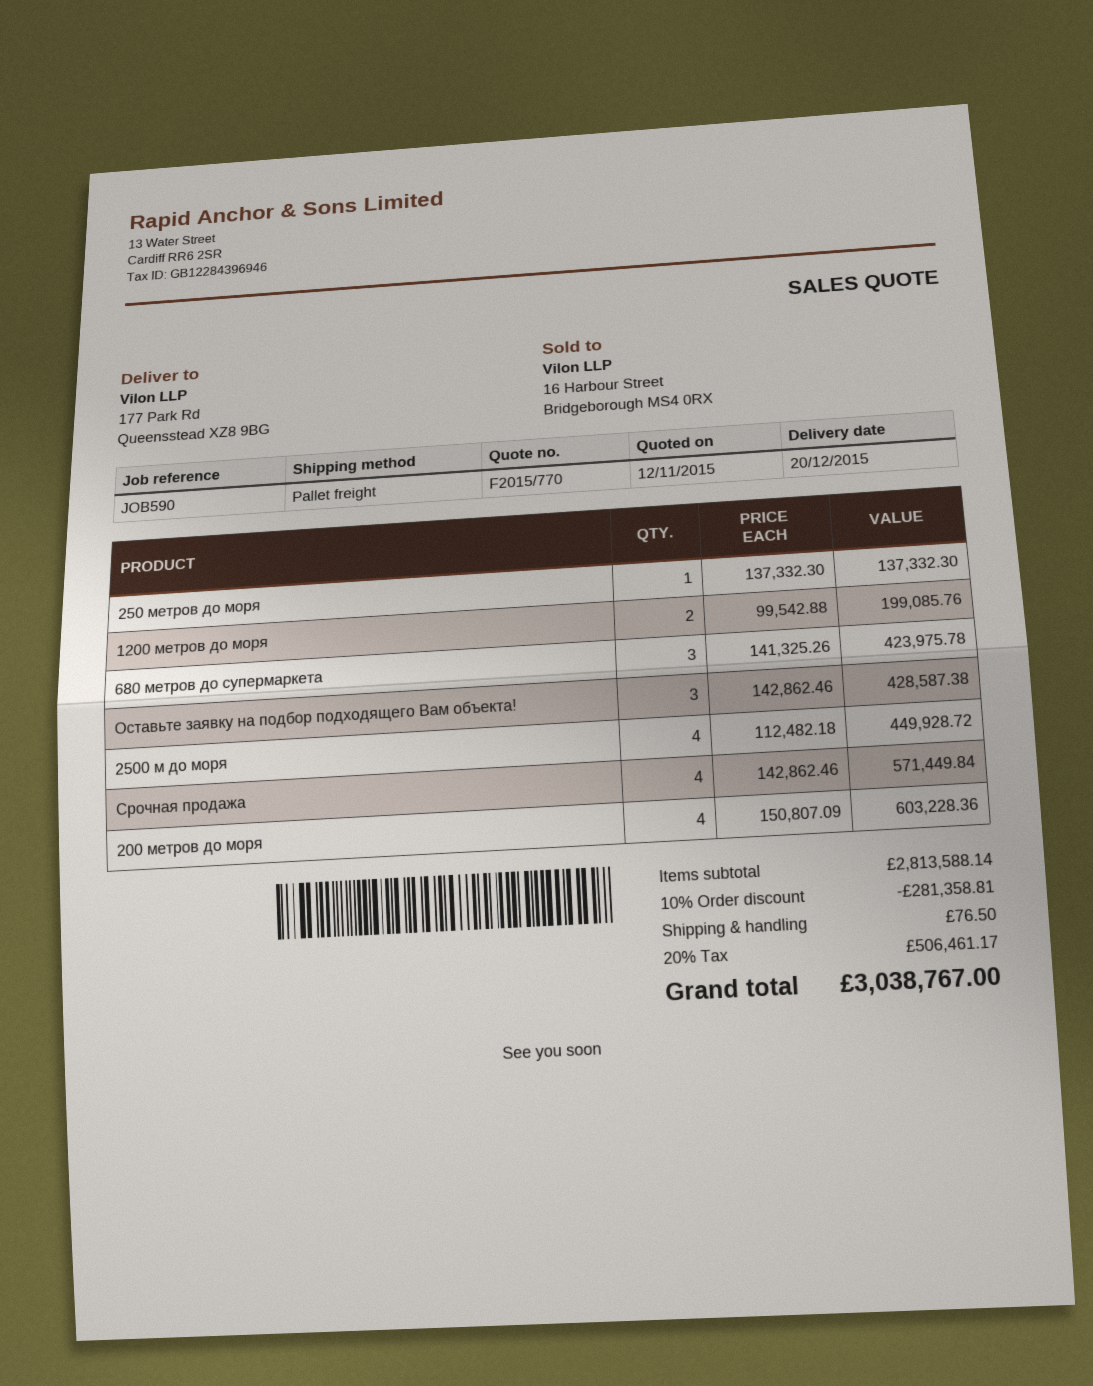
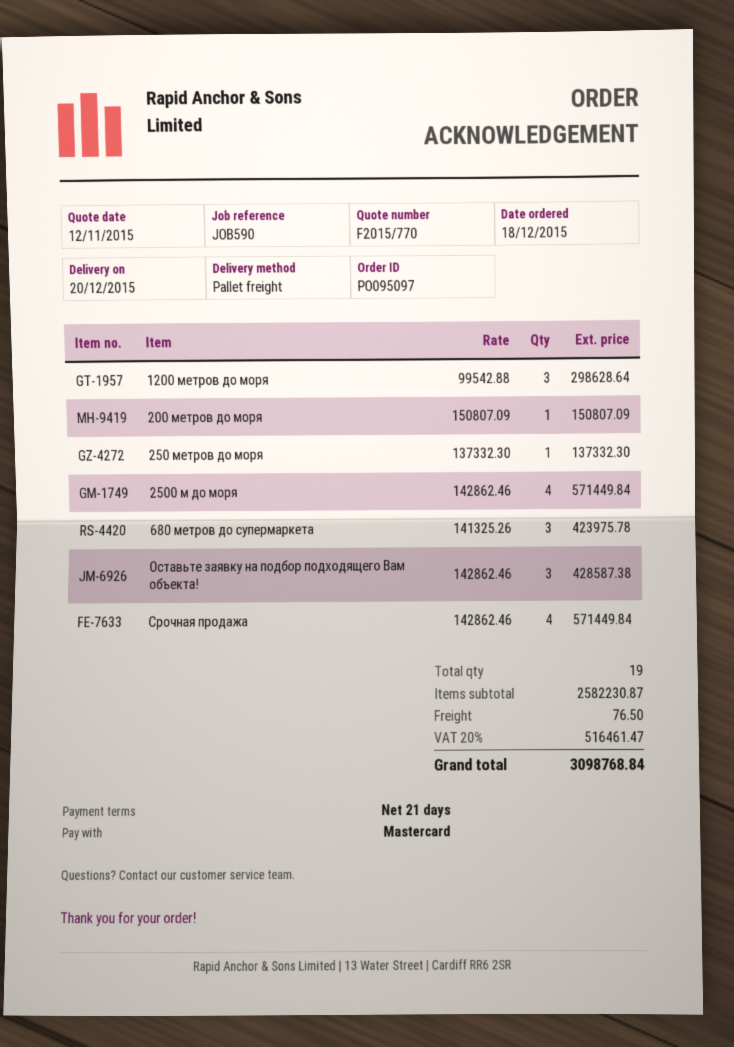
1200 метров до моря: 2 x 99542.88 = 199085.76 -> 3 x 99542.88 = 298628.64
2500 м до моря: 4 x 112482.18 = 449928.72 -> 4 x 142862.46 = 571449.84
200 метров до моря: 4 x 150807.09 = 603228.36 -> 1 x 150807.09 = 150807.09
subtotal: 2813588.14 -> 2582230.87
discount: 10% = 281358.81 -> none
tax: 20% = 506461.17 -> 20% = 516461.47
total: 3038767.00 -> 3098768.84

